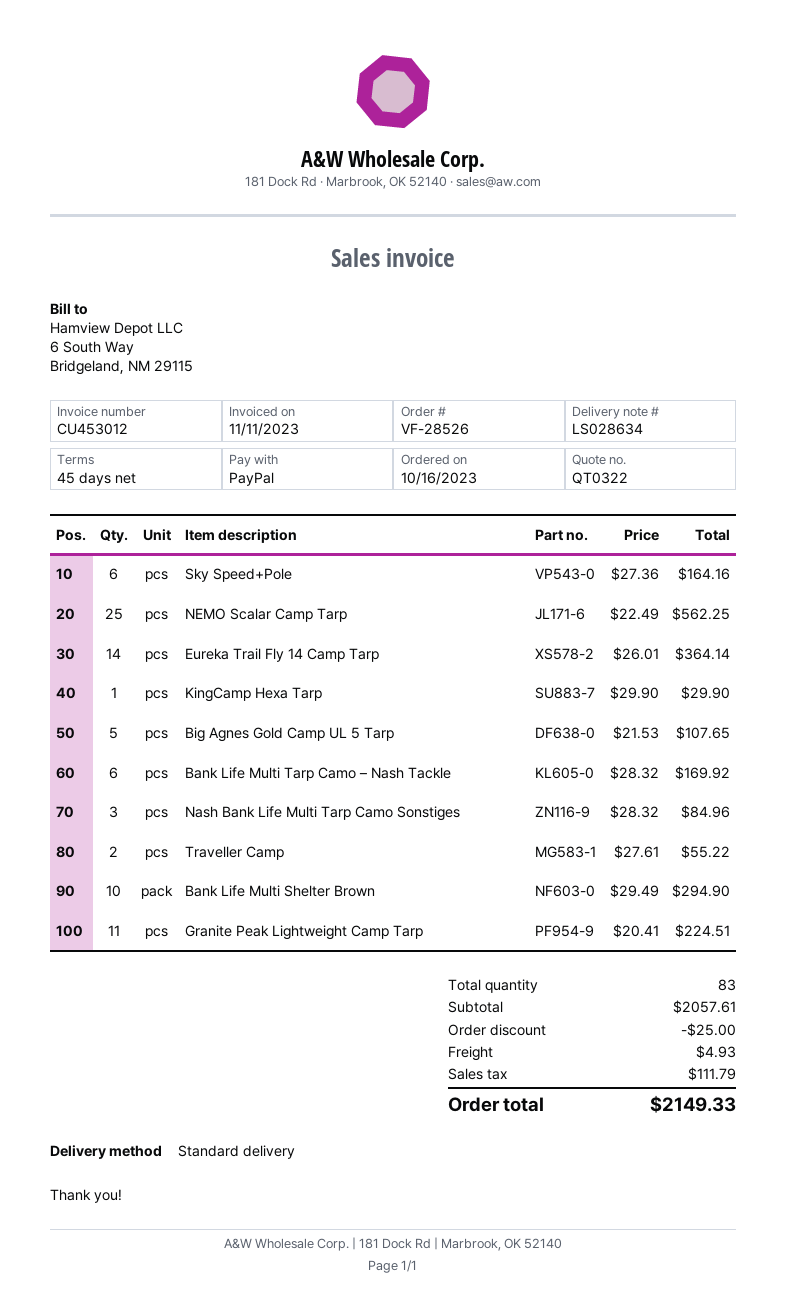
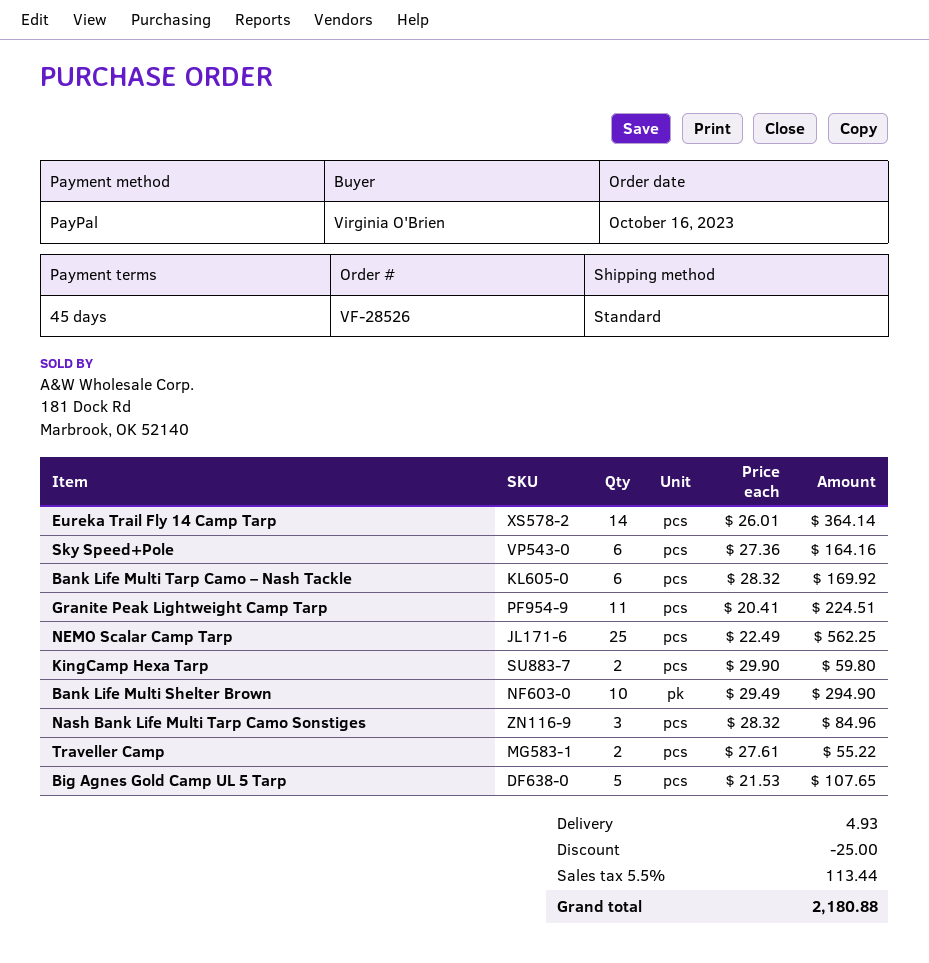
KingCamp Hexa Tarp: 1 x 29.90 = 29.90 -> 2 x 29.90 = 59.80
tax: 111.79 -> 113.44
total: 2149.33 -> 2180.88

